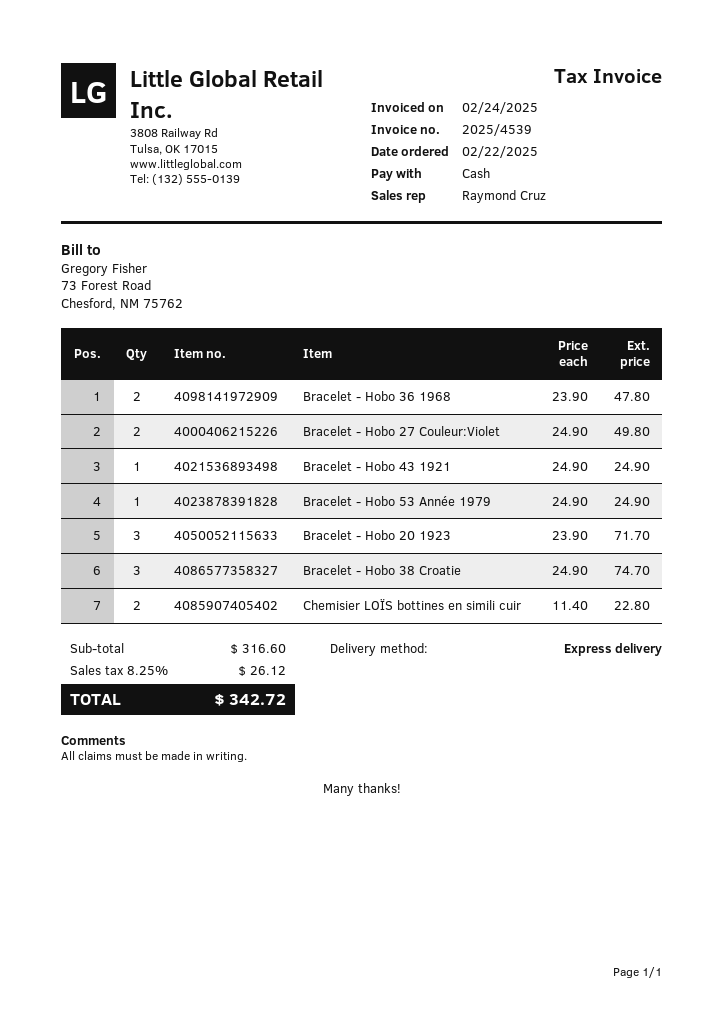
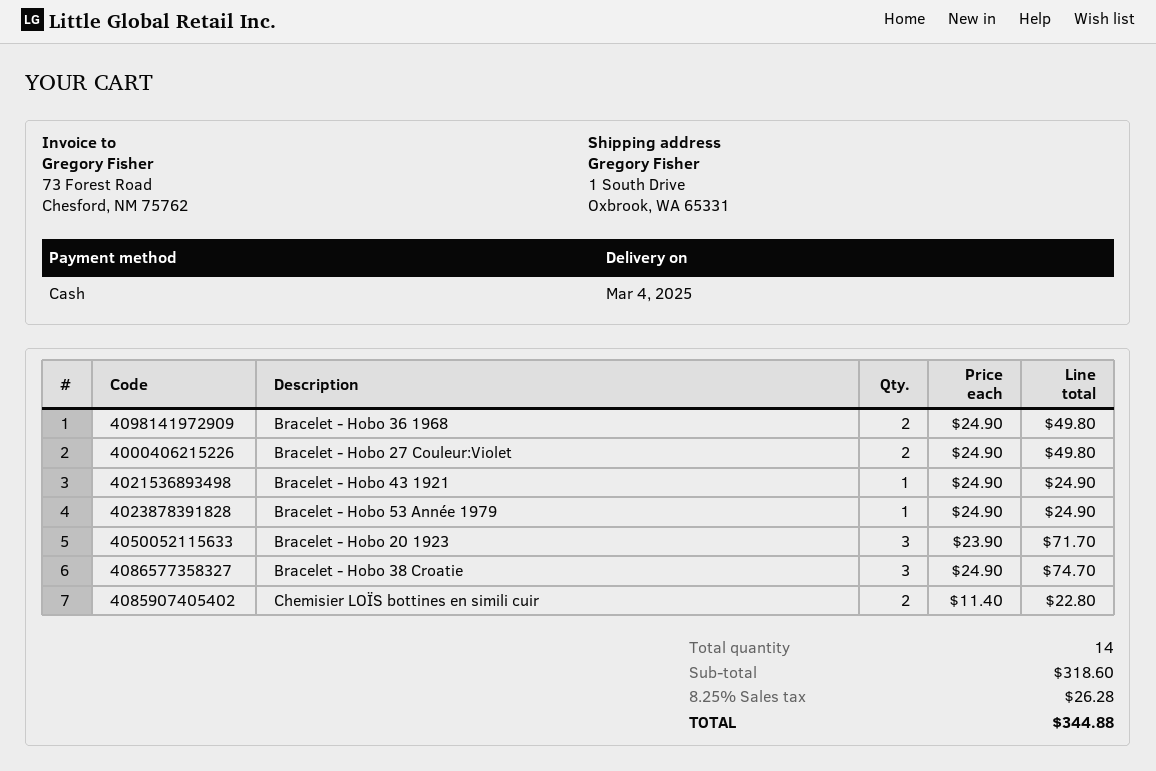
Bracelet - Hobo 36 1968: 2 x 23.90 = 47.80 -> 2 x 24.90 = 49.80
subtotal: 316.60 -> 318.60
tax: 8.25% = 26.12 -> 8.25% = 26.28
total: 342.72 -> 344.88

